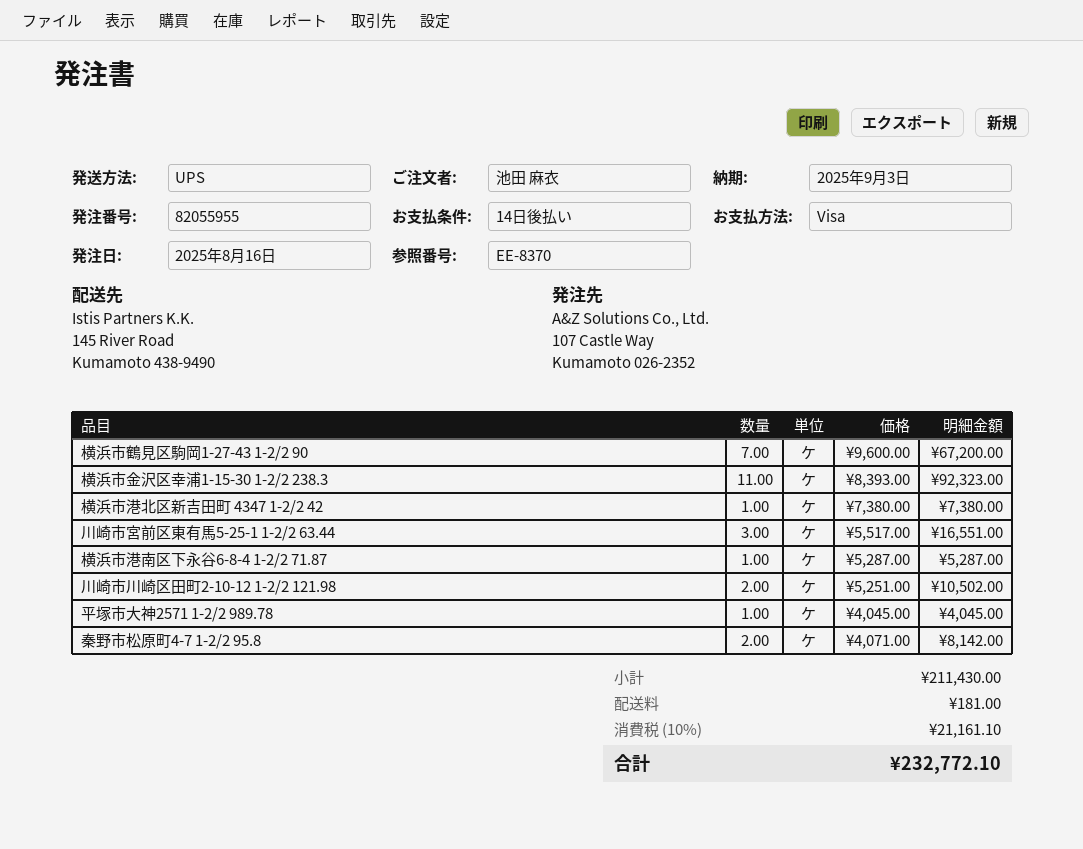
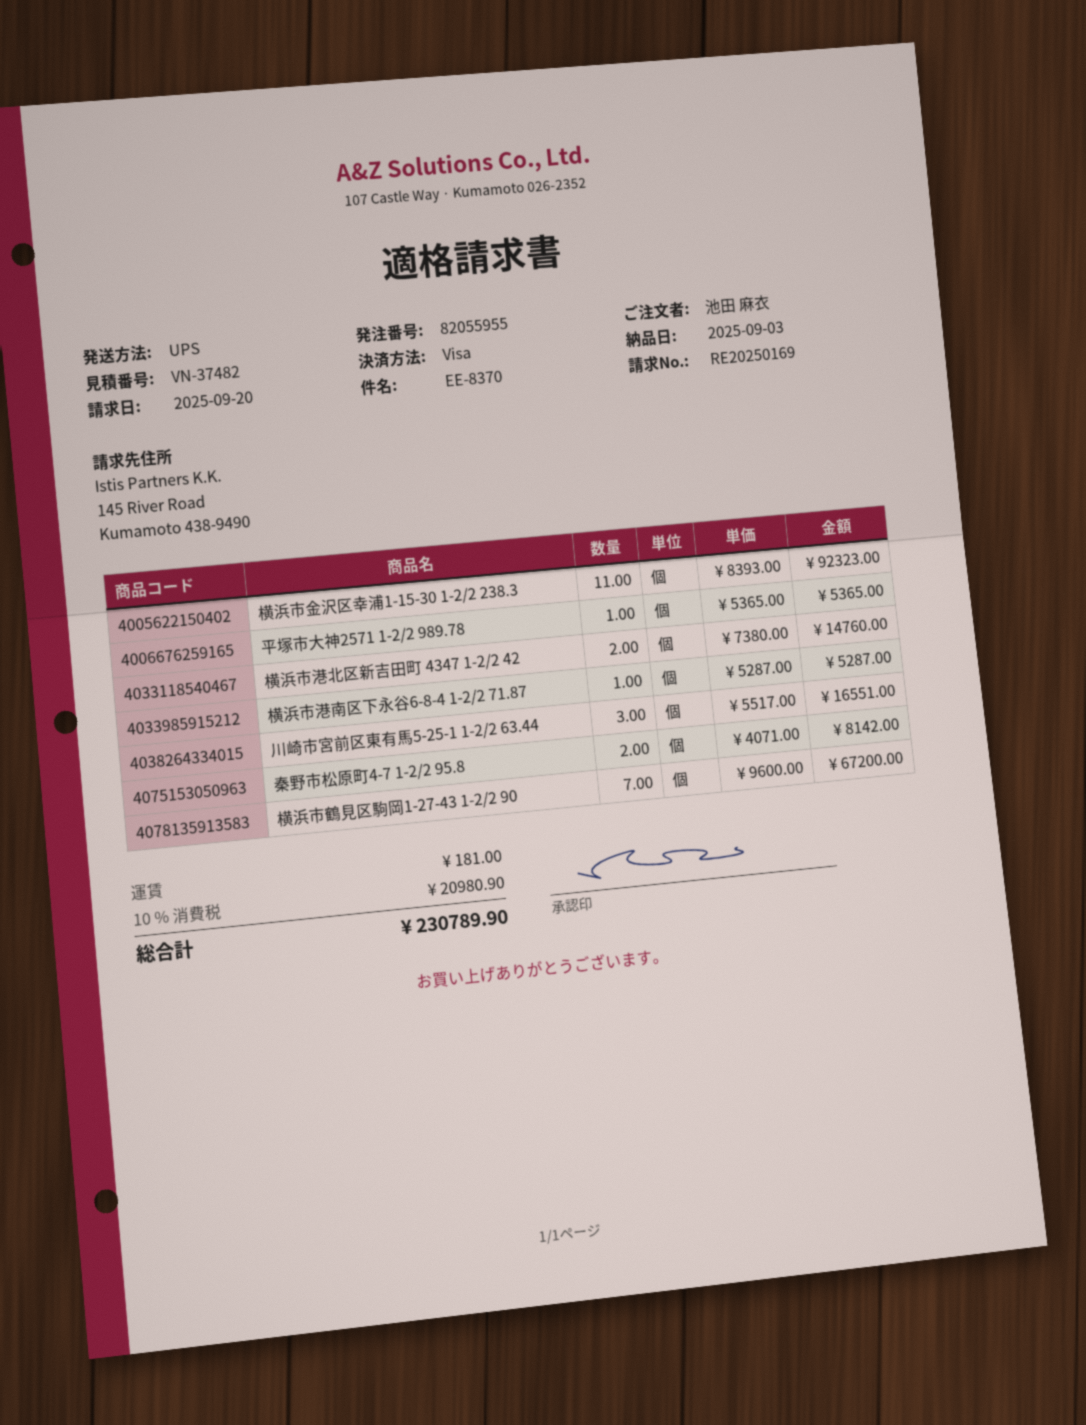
横浜市港北区新吉田町 4347 1-2/2 42: 1 x 7380.00 = 7380.00 -> 2 x 7380.00 = 14760.00
川崎市川崎区田町2-10-12 1-2/2 121.98: 2 x 5251.00 = 10502.00 -> none
平塚市大神2571 1-2/2 989.78: 1 x 4045.00 = 4045.00 -> 1 x 5365.00 = 5365.00
tax: 10% = 21161.10 -> 10% = 20980.90
total: 232772.10 -> 230789.90

